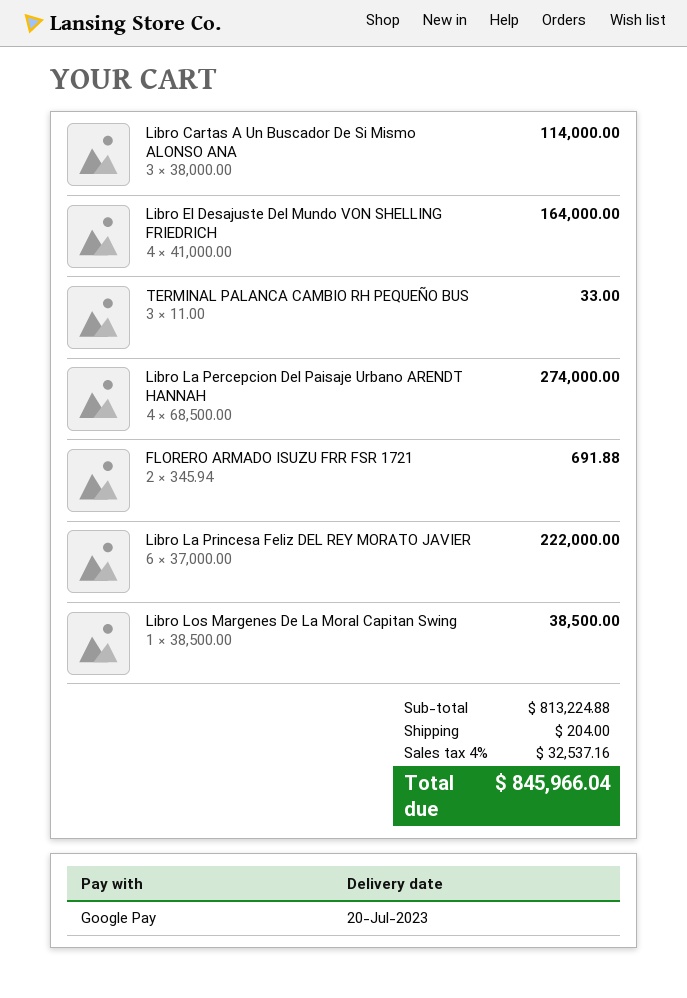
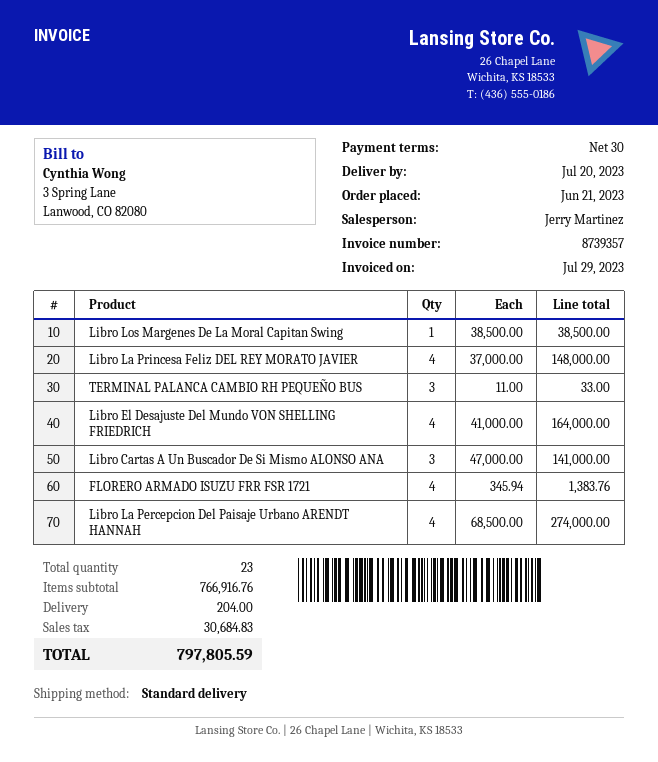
Libro Cartas A Un Buscador De Si Mismo ALONSO ANA: 3 x 38000.00 = 114000.00 -> 3 x 47000.00 = 141000.00
FLORERO ARMADO ISUZU FRR FSR 1721: 2 x 345.94 = 691.88 -> 4 x 345.94 = 1383.76
Libro La Princesa Feliz DEL REY MORATO JAVIER: 6 x 37000.00 = 222000.00 -> 4 x 37000.00 = 148000.00
subtotal: 813224.88 -> 766916.76
tax: 32537.16 -> 30684.83
total: 845966.04 -> 797805.59

